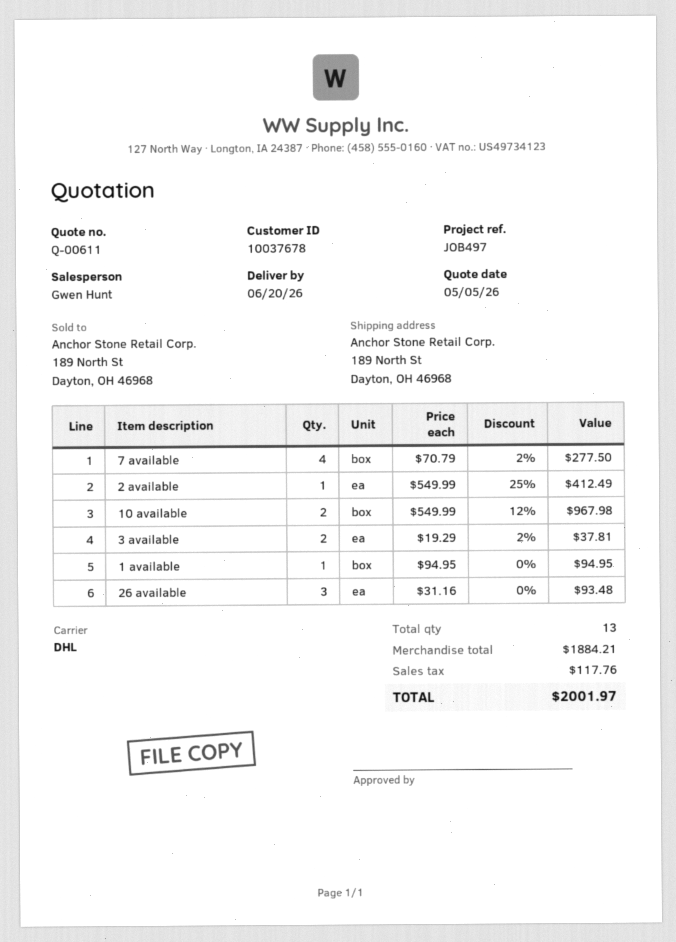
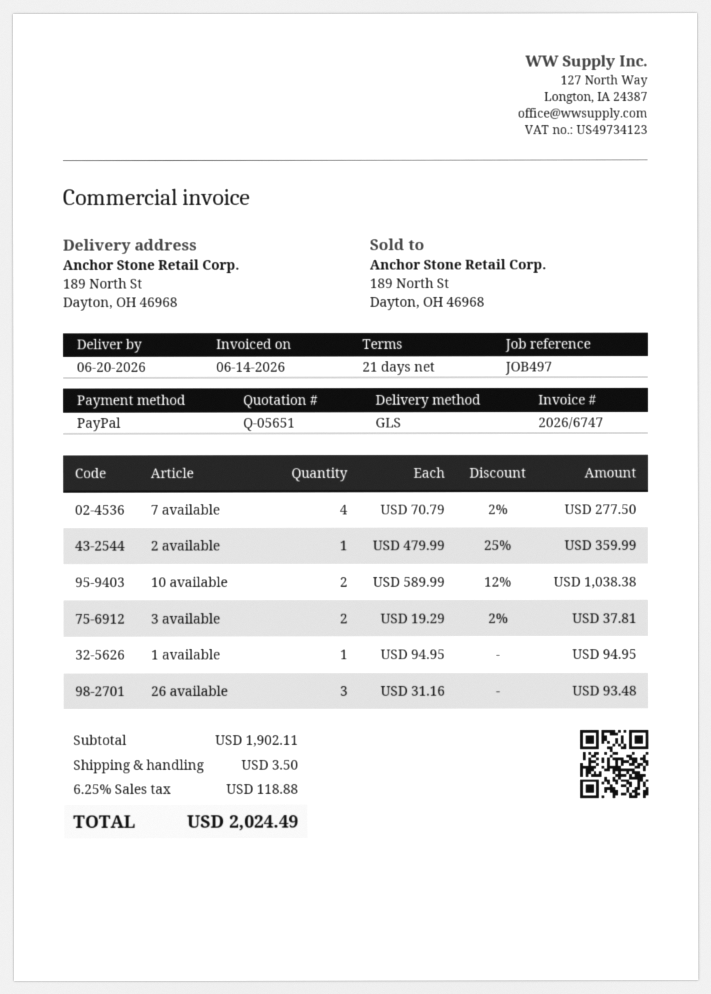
quote number: Q-00611 -> Q-05651
shipping method: DHL -> GLS
2 available: 1 x 549.99 - 25% = 412.49 -> 1 x 479.99 - 25% = 359.99
10 available: 2 x 549.99 - 12% = 967.98 -> 2 x 589.99 - 12% = 1038.38
subtotal: 1884.21 -> 1902.11
shipping: none -> 3.50
tax: 117.76 -> 118.88
total: 2001.97 -> 2024.49

